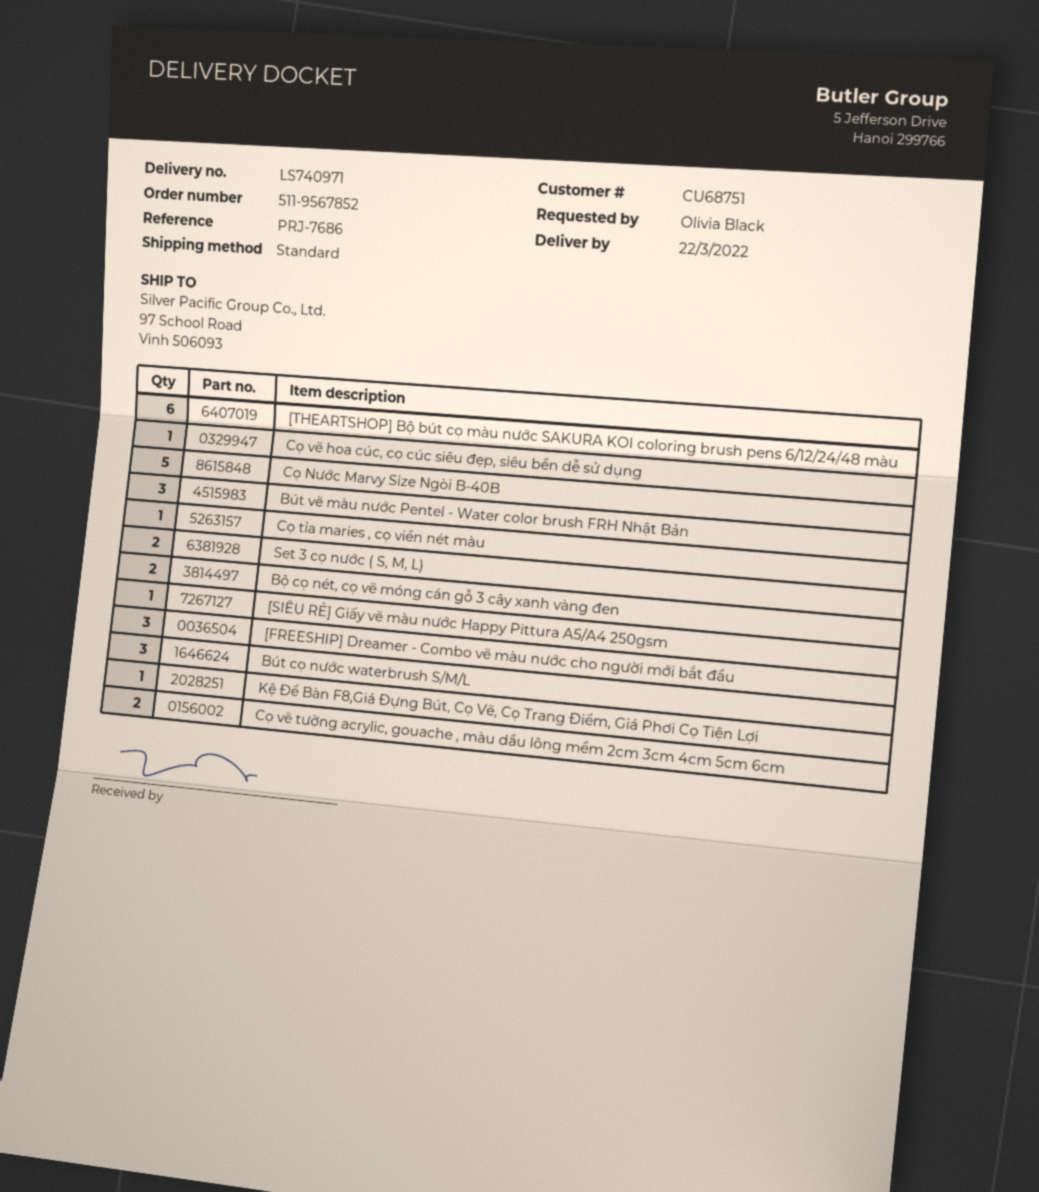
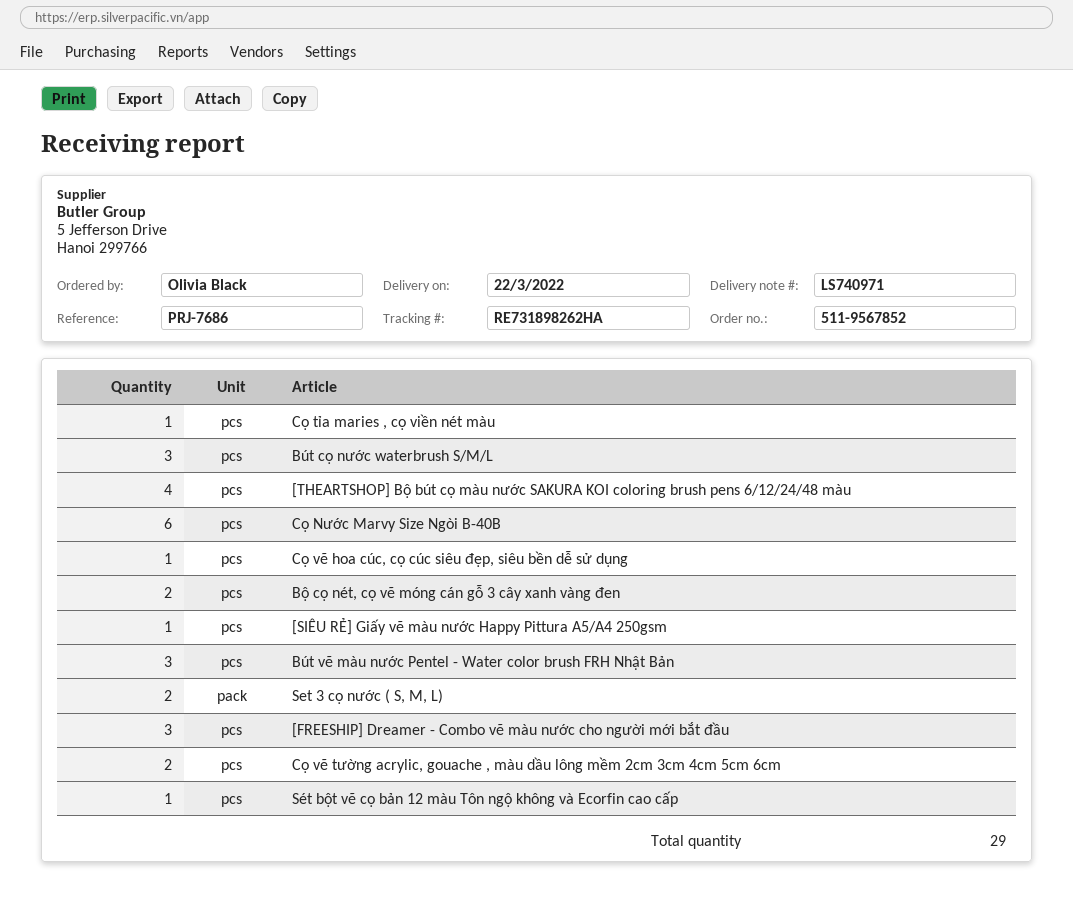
[THEARTSHOP] Bộ bút cọ màu nước SAKURA KOI coloring brush pens 6/12/24/48 màu: 6 -> 4
Cọ Nước Marvy Size Ngòi B-40B: 5 -> 6
Kệ Để Bàn F8,Giá Đựng Bút, Cọ Vẽ, Cọ Trang Điểm, Giá Phơi Cọ Tiện Lợi: 1 -> none
Sét bột vẽ cọ bản 12 màu Tôn ngộ không và Ecorfin cao cấp: none -> 1

